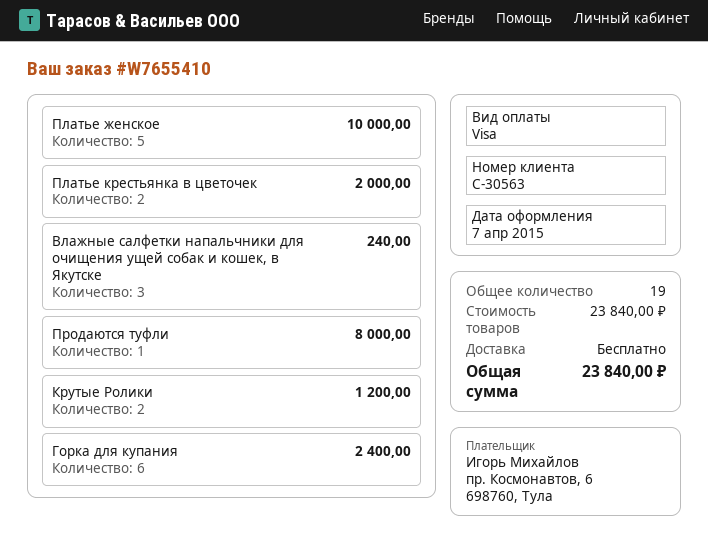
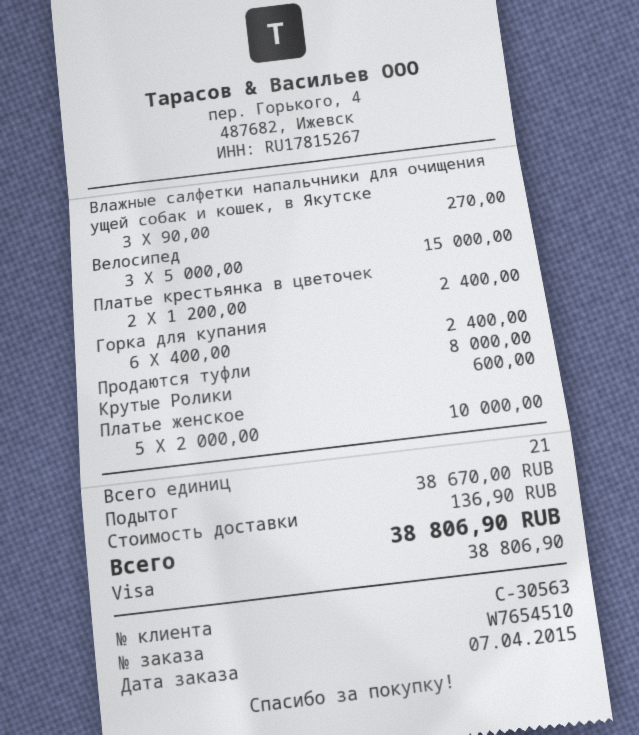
order number: W7655410 -> W7654510
Платье крестьянка в цветочек: 2 for 2000.00 -> 2 for 2400.00
Влажные салфетки напальчники для очищения ущей собак и кошек, в Якутске: 3 for 240.00 -> 3 for 270.00
Крутые Ролики: 2 for 1200.00 -> 1 for 600.00
Велосипед: none -> 3 for 15000.00
total quantity: 19 -> 21
subtotal: 23840.00 -> 38670.00
shipping: 0.00 -> 136.90
total: 23840.00 -> 38806.90

